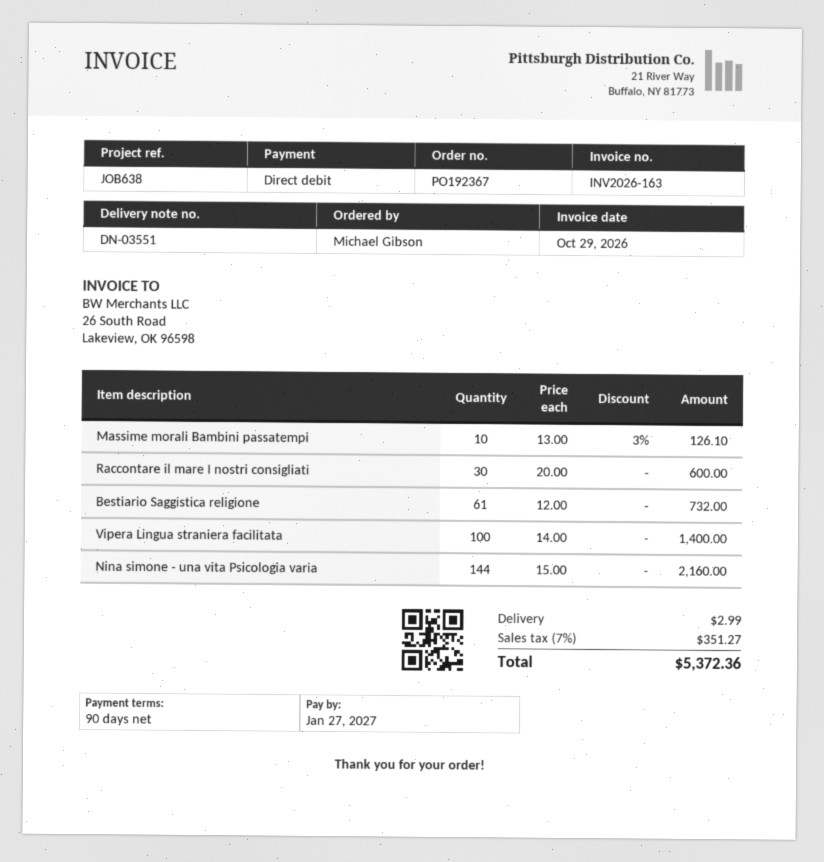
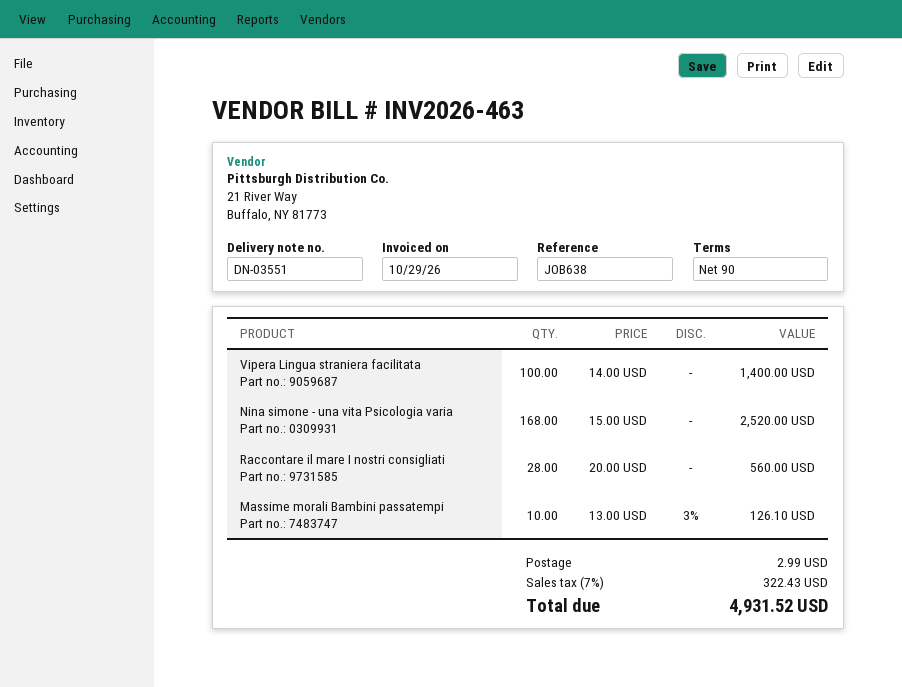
invoice number: INV2026-163 -> INV2026-463
Raccontare il mare I nostri consigliati: 30 x 20.00 = 600.00 -> 28 x 20.00 = 560.00
Bestiario Saggistica religione: 61 x 12.00 = 732.00 -> none
Nina simone - una vita Psicologia varia: 144 x 15.00 = 2160.00 -> 168 x 15.00 = 2520.00
tax: 7% = 351.27 -> 7% = 322.43
total: 5372.36 -> 4931.52

